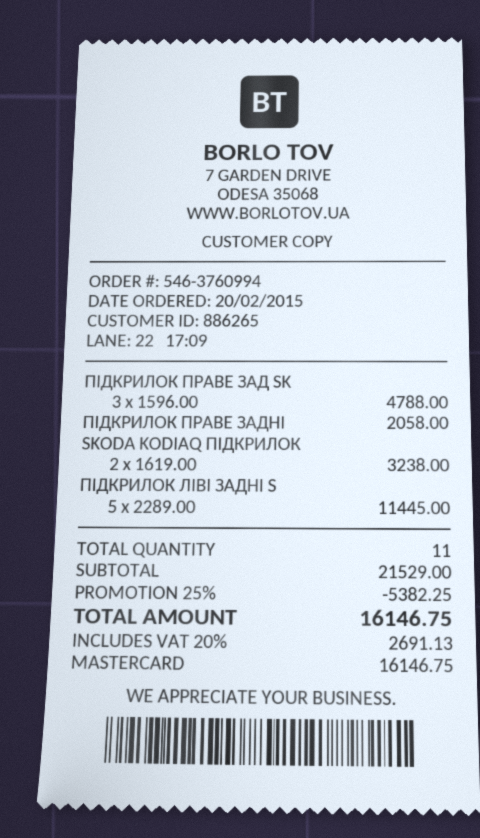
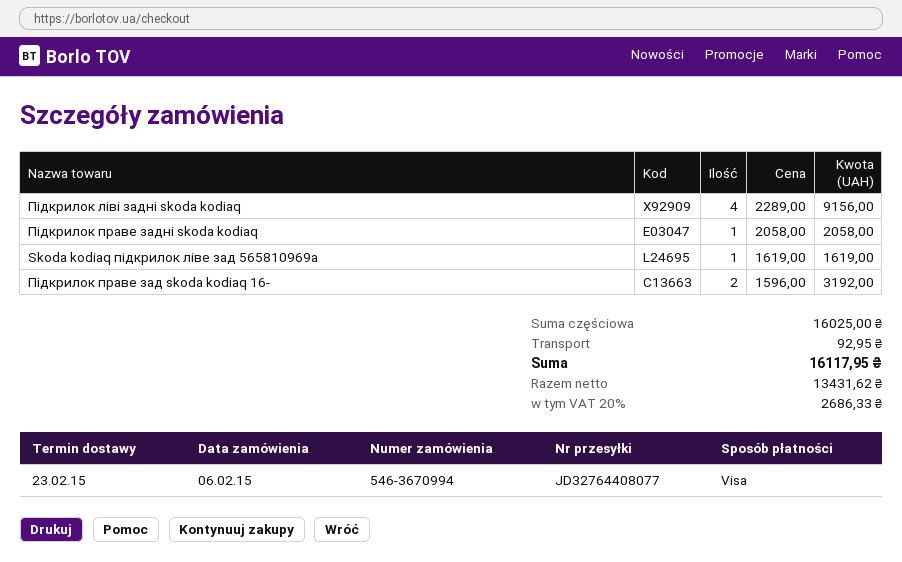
order number: 546-3760994 -> 546-3670994
order date: 2015-02-20 -> 2015-02-06
payment method: Mastercard -> Visa
ПІДКРИЛОК ПРАВЕ ЗАД SK: 3 x 1596.00 = 4788.00 -> 2 x 1596.00 = 3192.00
SKODA KODIAQ ПІДКРИЛОК: 2 x 1619.00 = 3238.00 -> 1 x 1619.00 = 1619.00
ПІДКРИЛОК ЛІВІ ЗАДНІ S: 5 x 2289.00 = 11445.00 -> 4 x 2289.00 = 9156.00
subtotal: 21529.00 -> 16025.00
discount: 25% = 5382.25 -> none
shipping: none -> 92.95
tax: 20% = 2691.13 -> 20% = 2686.33
total: 16146.75 -> 16117.95

